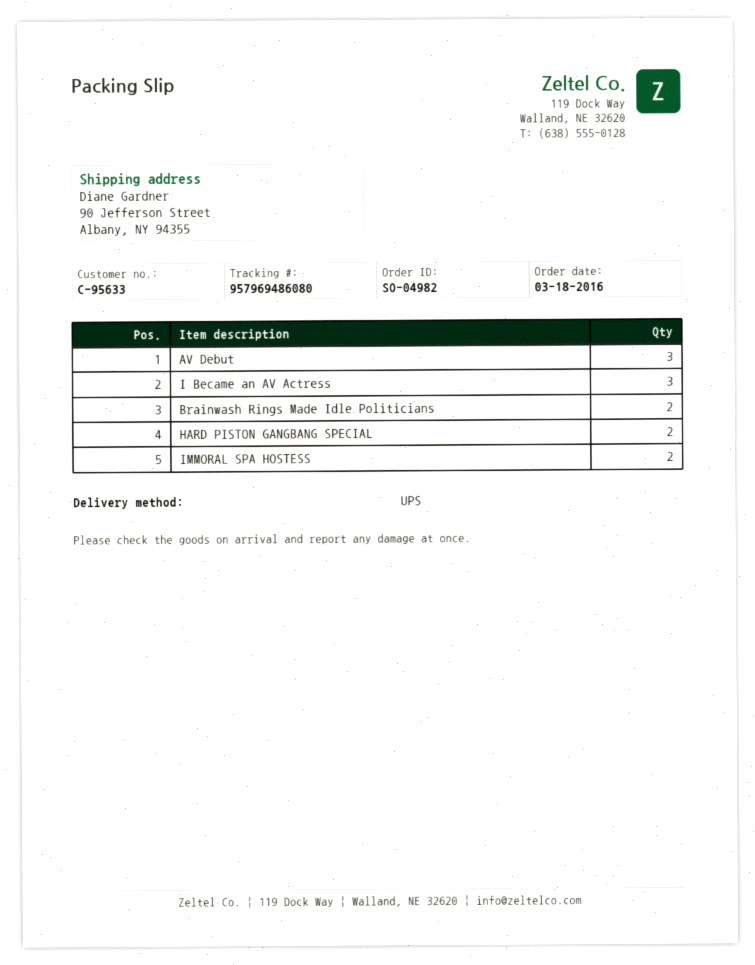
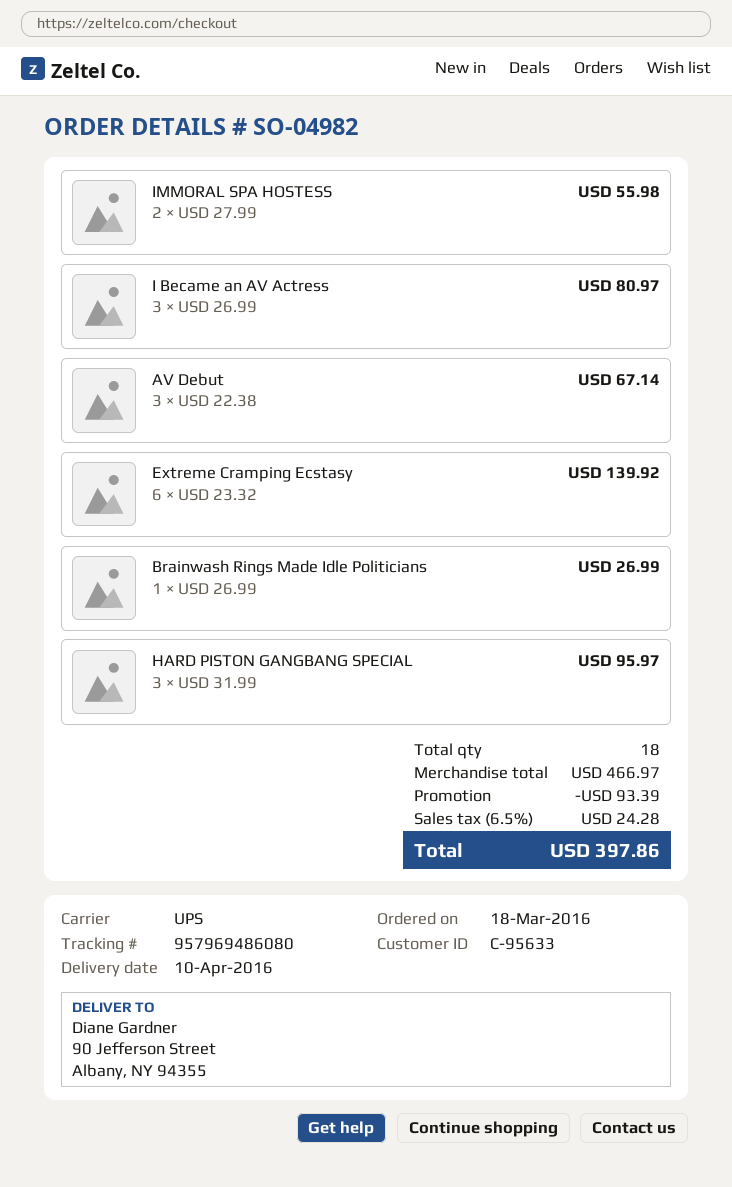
Brainwash Rings Made Idle Politicians: 2 -> 1
HARD PISTON GANGBANG SPECIAL: 2 -> 3
Extreme Cramping Ecstasy: none -> 6

